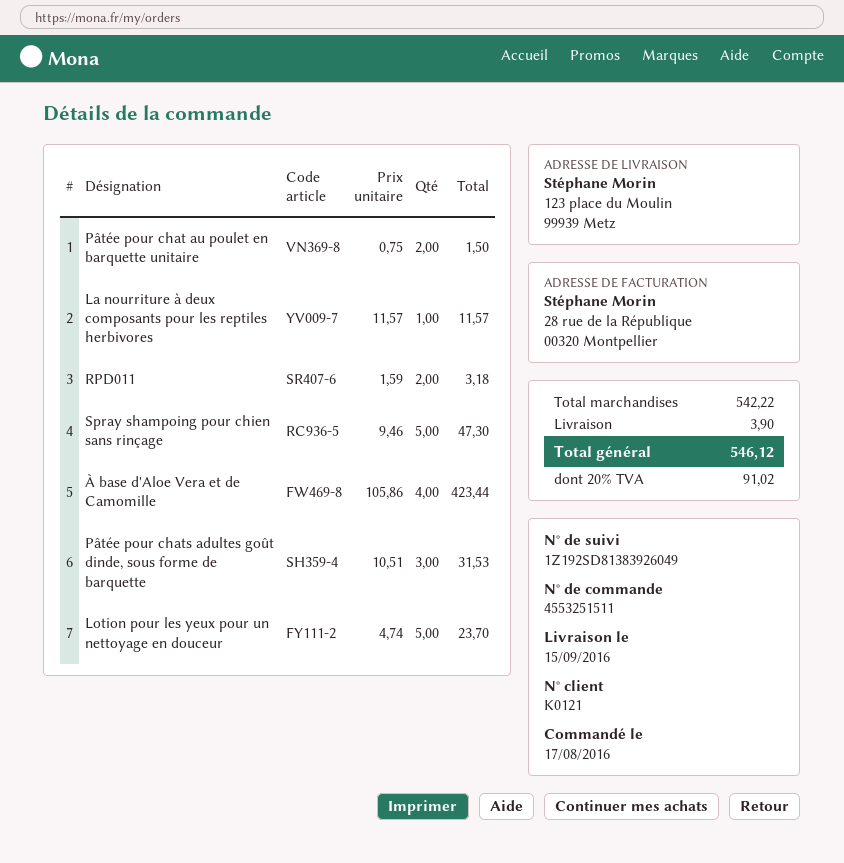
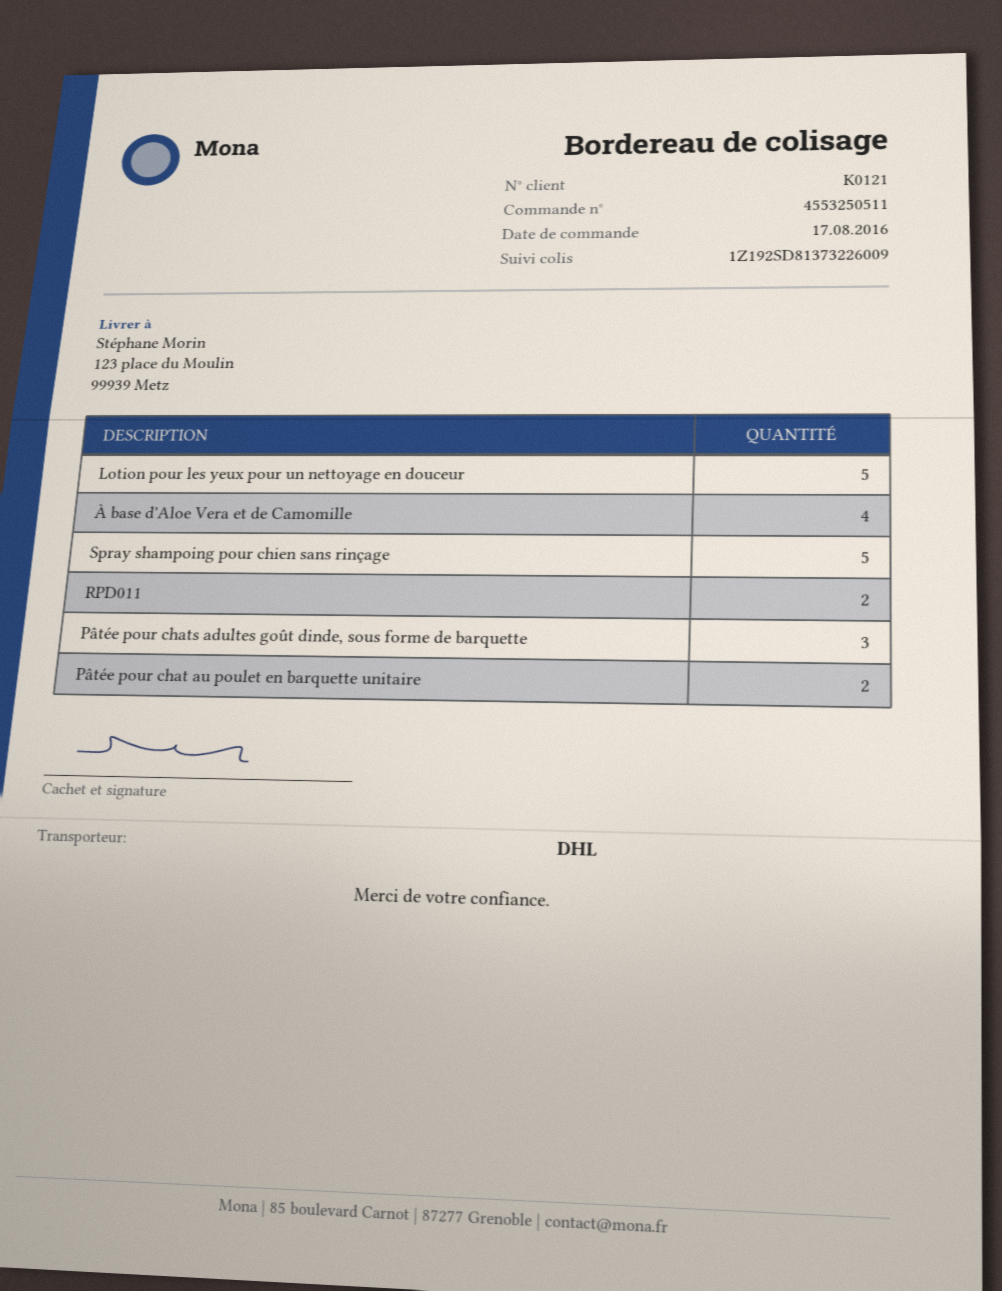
order number: 4553251511 -> 4553250511
tracking number: 1Z192SD81383926049 -> 1Z192SD81373226009
La nourriture à deux composants pour les reptiles herbivores: 1 -> none

